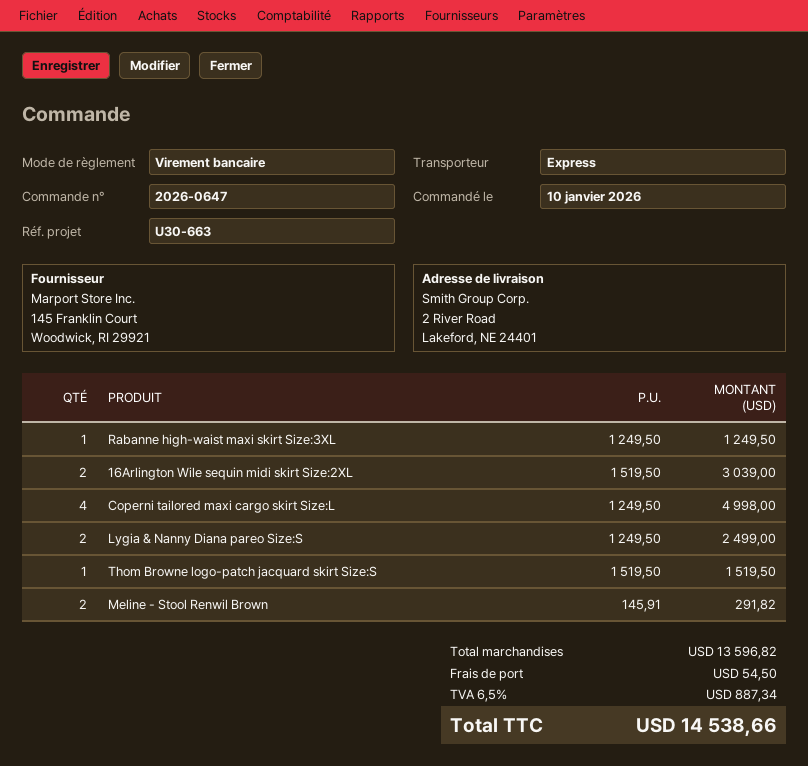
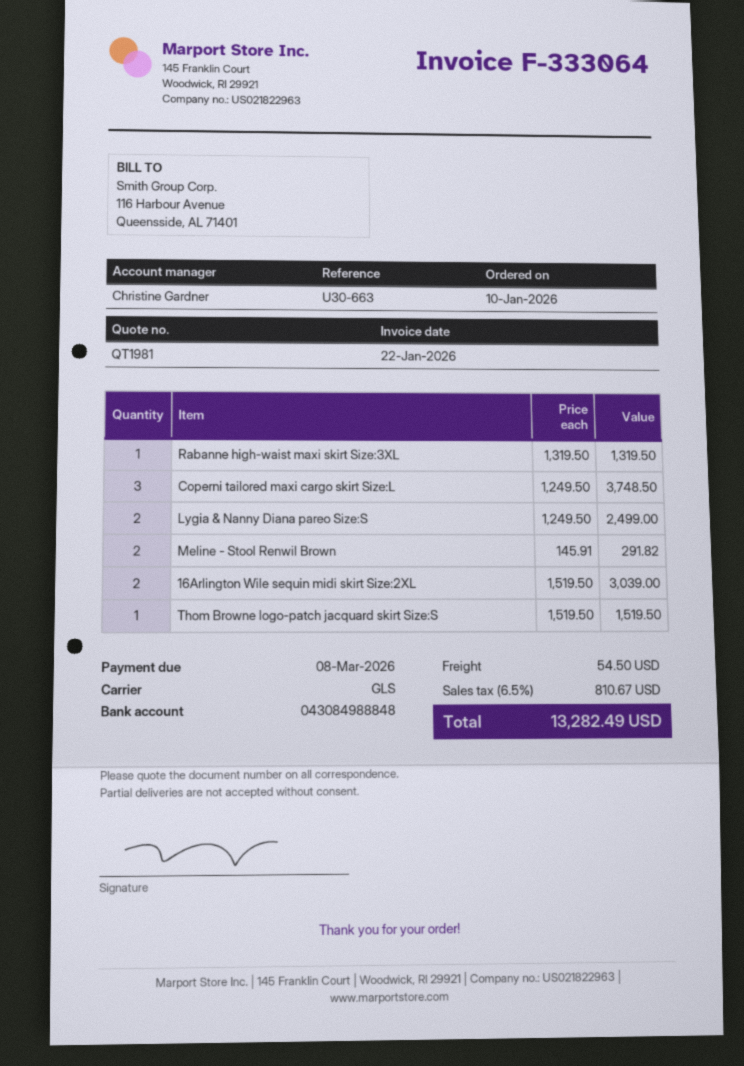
shipping method: express -> GLS
Rabanne high-waist maxi skirt Size:3XL: 1 x 1249.50 = 1249.50 -> 1 x 1319.50 = 1319.50
Coperni tailored maxi cargo skirt Size:L: 4 x 1249.50 = 4998.00 -> 3 x 1249.50 = 3748.50
tax: 6.5% = 887.34 -> 6.5% = 810.67
total: 14538.66 -> 13282.49

